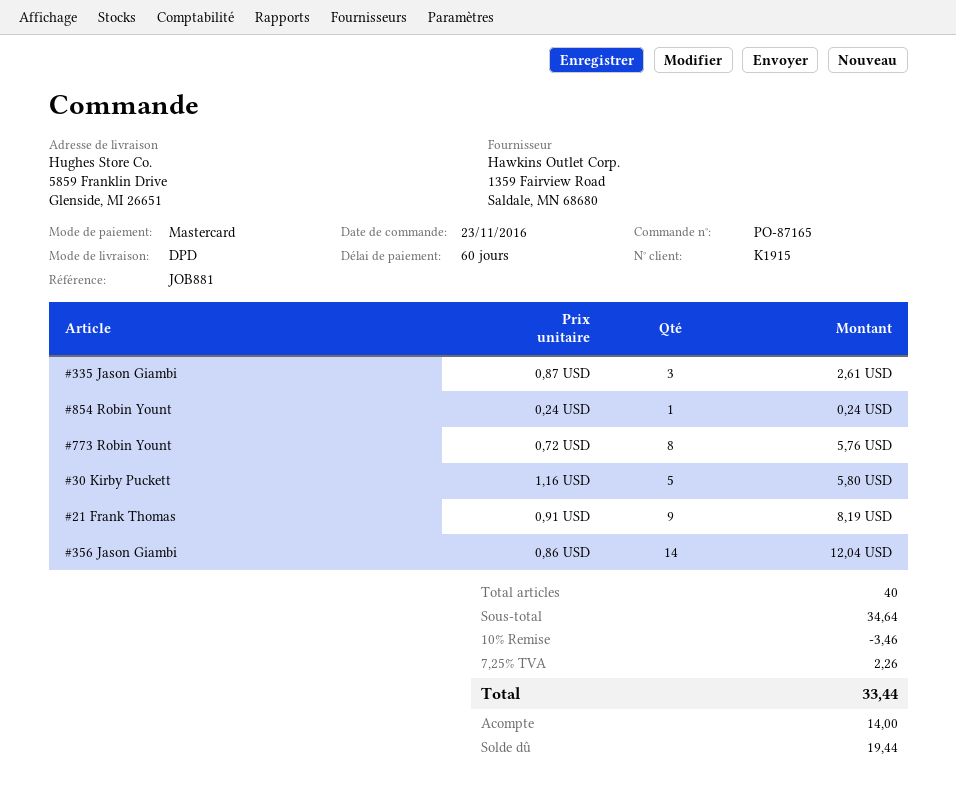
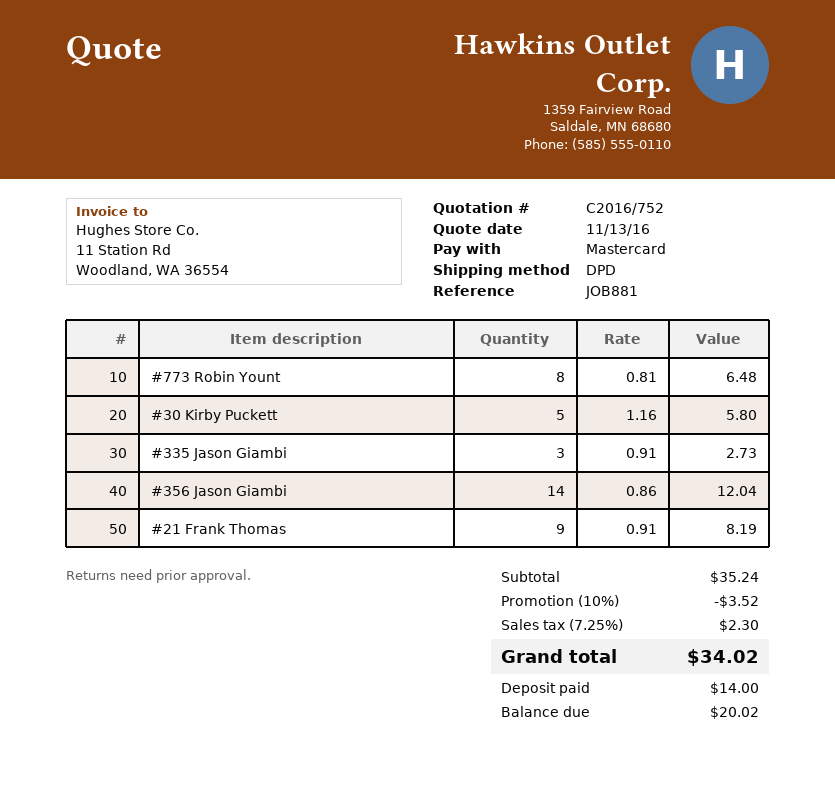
#335 Jason Giambi: 3 x 0.87 = 2.61 -> 3 x 0.91 = 2.73
#854 Robin Yount: 1 x 0.24 = 0.24 -> none
#773 Robin Yount: 8 x 0.72 = 5.76 -> 8 x 0.81 = 6.48
subtotal: 34.64 -> 35.24
discount: 10% = 3.46 -> 10% = 3.52
tax: 7.25% = 2.26 -> 7.25% = 2.30
total: 33.44 -> 34.02
balance: 19.44 -> 20.02

